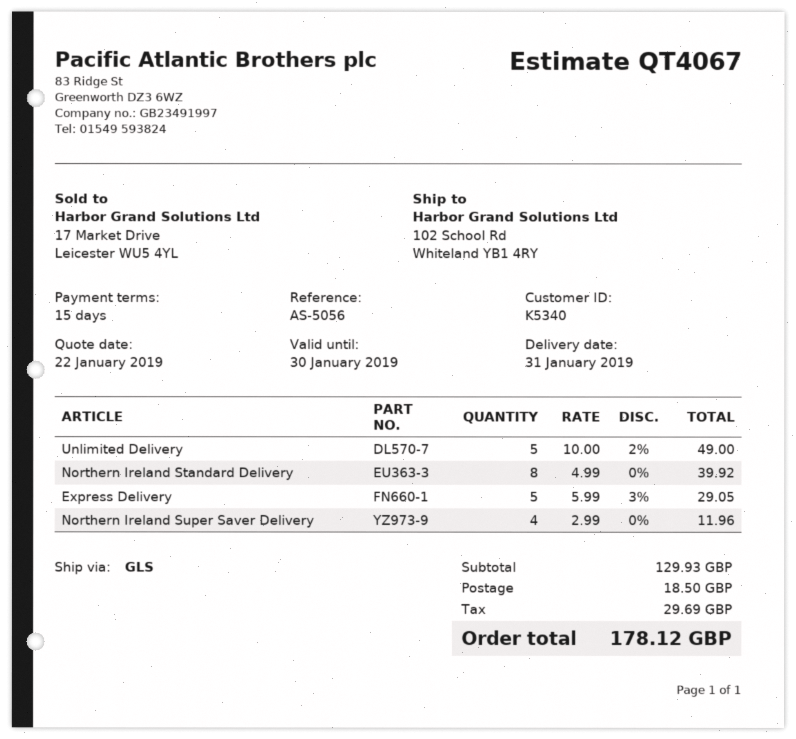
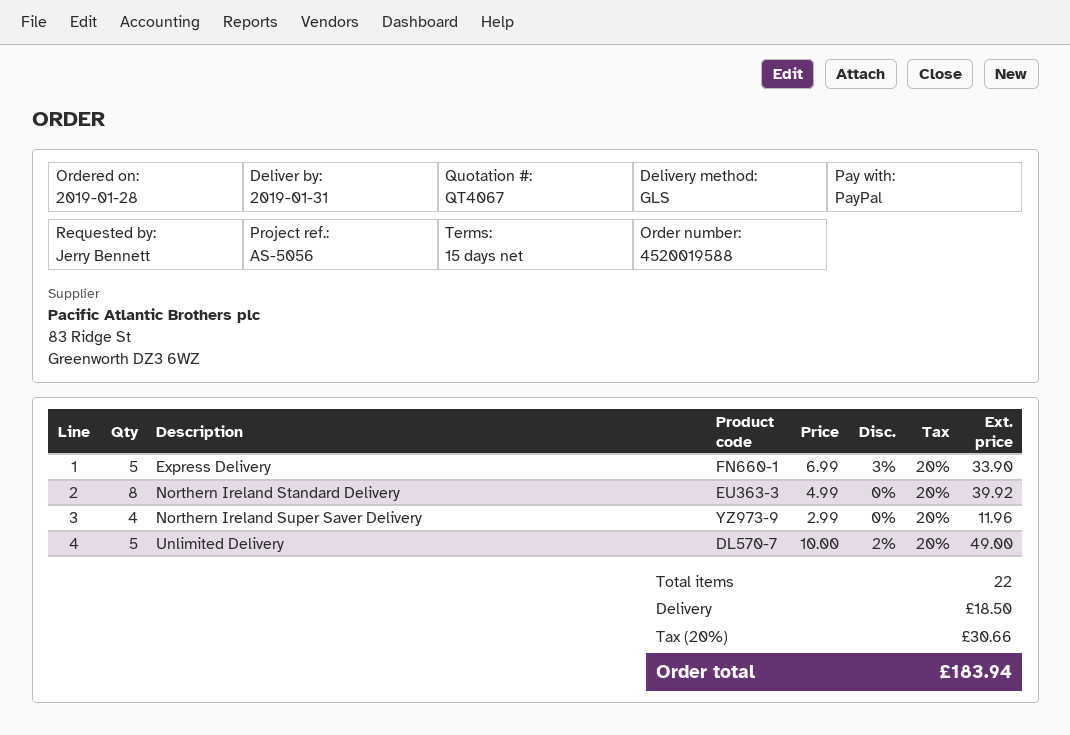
Express Delivery: 5 x 5.99 - 3% = 29.05 -> 5 x 6.99 - 3% = 33.90
tax: 29.69 -> 30.66
total: 178.12 -> 183.94

